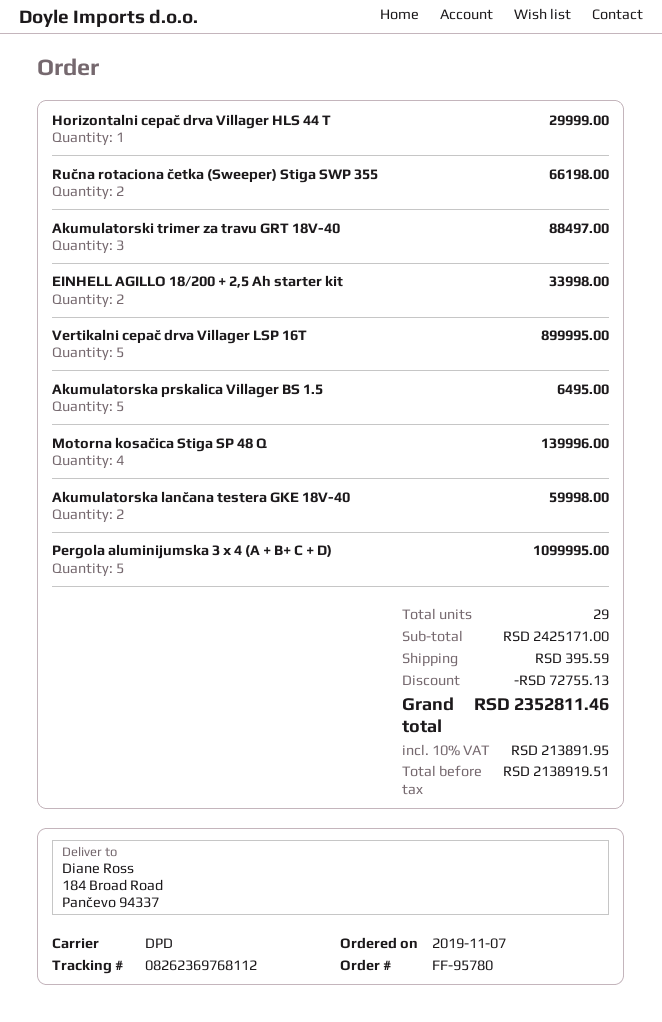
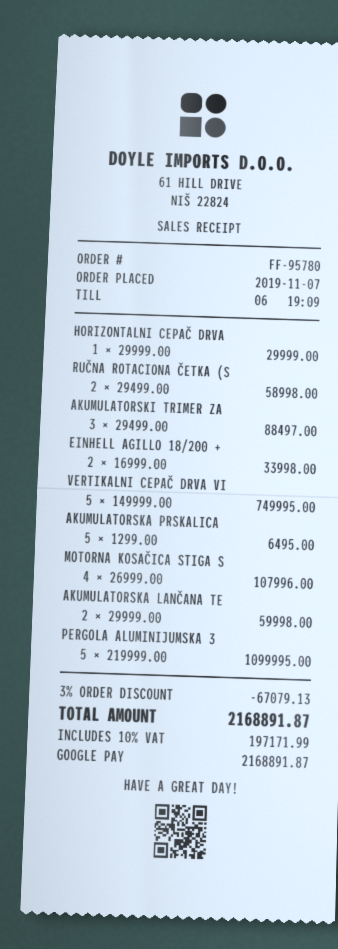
Ručna rotaciona četka (Sweeper) Stiga SWP 355: 2 for 66198.00 -> 2 for 58998.00
Vertikalni cepač drva Villager LSP 16T: 5 for 899995.00 -> 5 for 749995.00
Motorna kosačica Stiga SP 48 Q: 4 for 139996.00 -> 4 for 107996.00
discount: 72755.13 -> 67079.13
shipping: 395.59 -> none
tax: 10% = 213891.95 -> 10% = 197171.99
total: 2352811.46 -> 2168891.87

